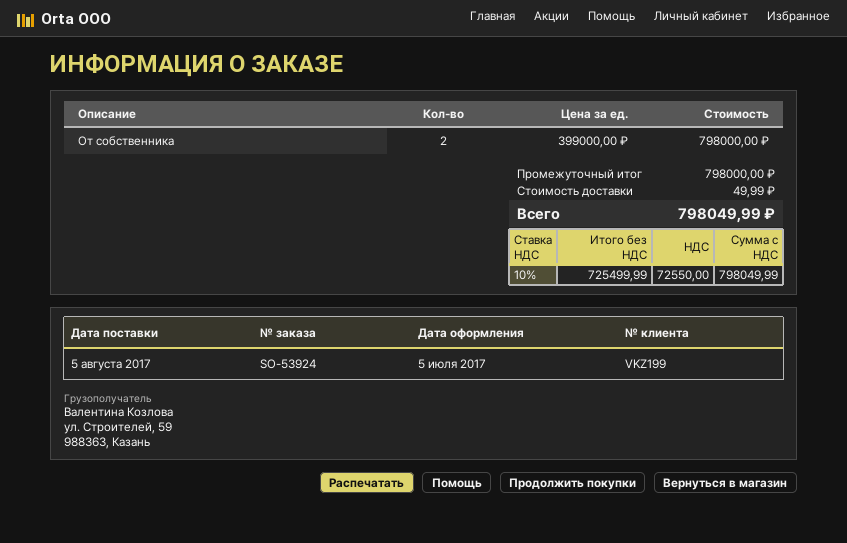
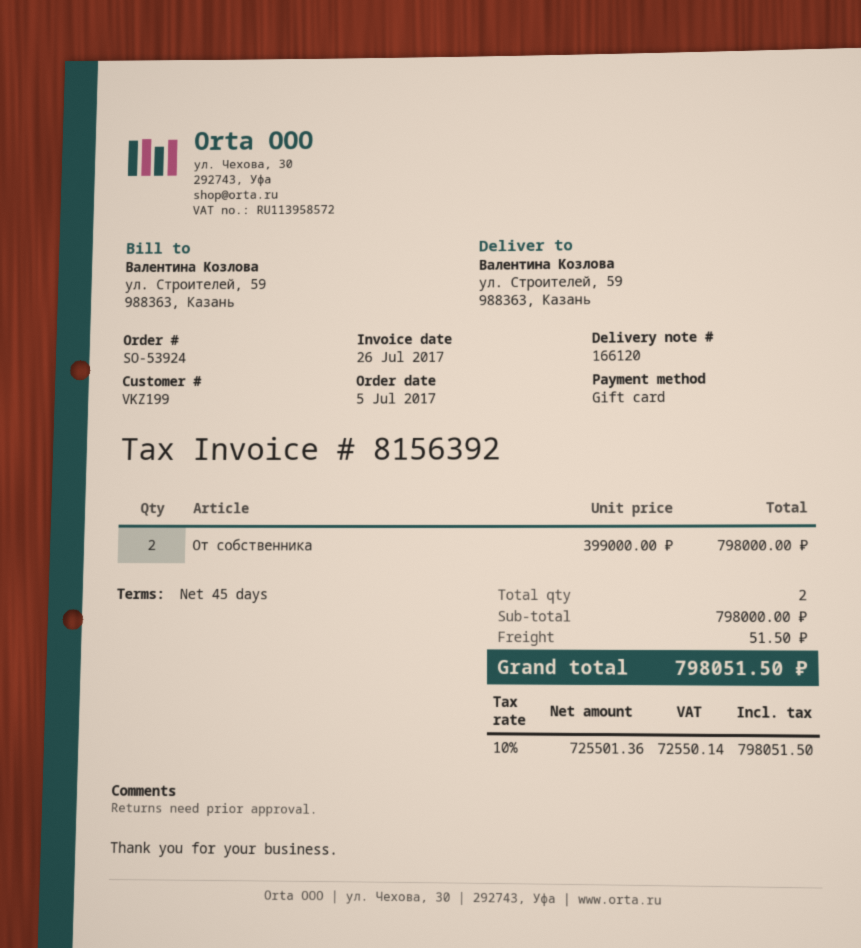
shipping: 49.99 -> 51.50
net: 725499.99 -> 725501.36
tax: 10% = 72550.00 -> 10% = 72550.14
total: 798049.99 -> 798051.50

